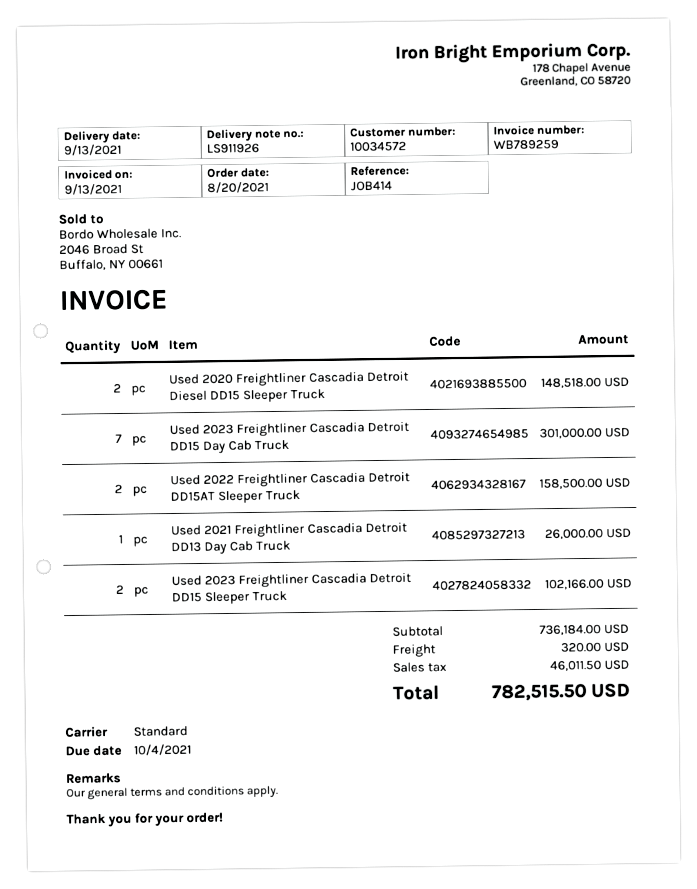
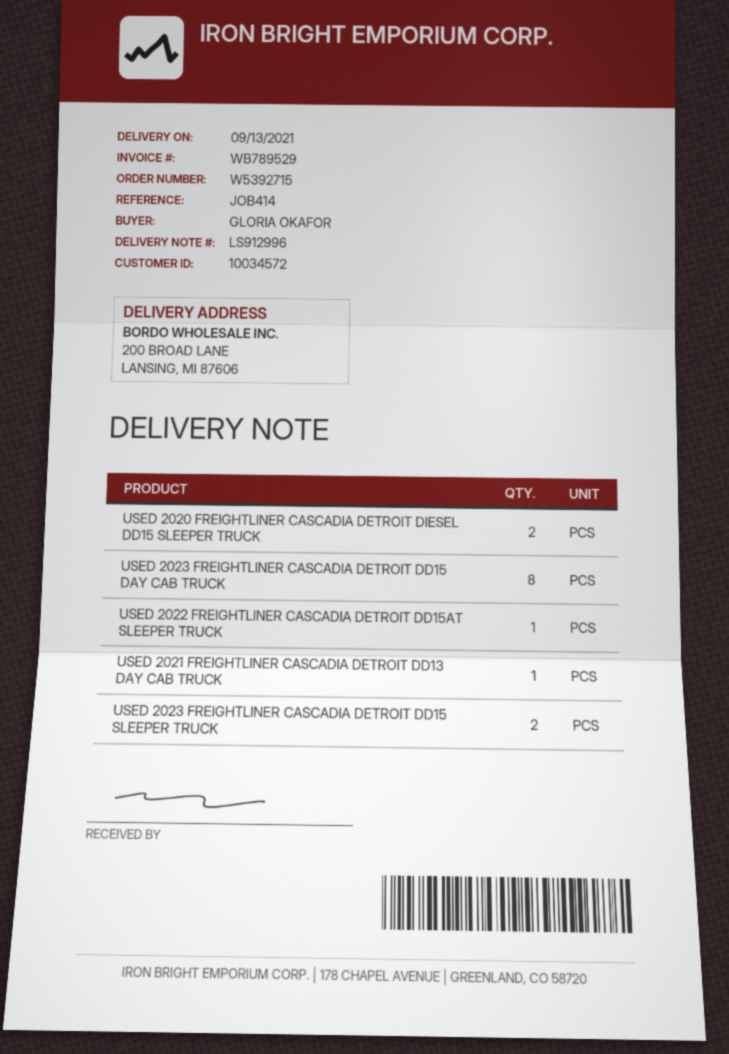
delivery note number: LS911926 -> LS912996
invoice number: WB789259 -> WB789529
Used 2023 Freightliner Cascadia Detroit DD15 Day Cab Truck: 7 -> 8
Used 2022 Freightliner Cascadia Detroit DD15AT Sleeper Truck: 2 -> 1

